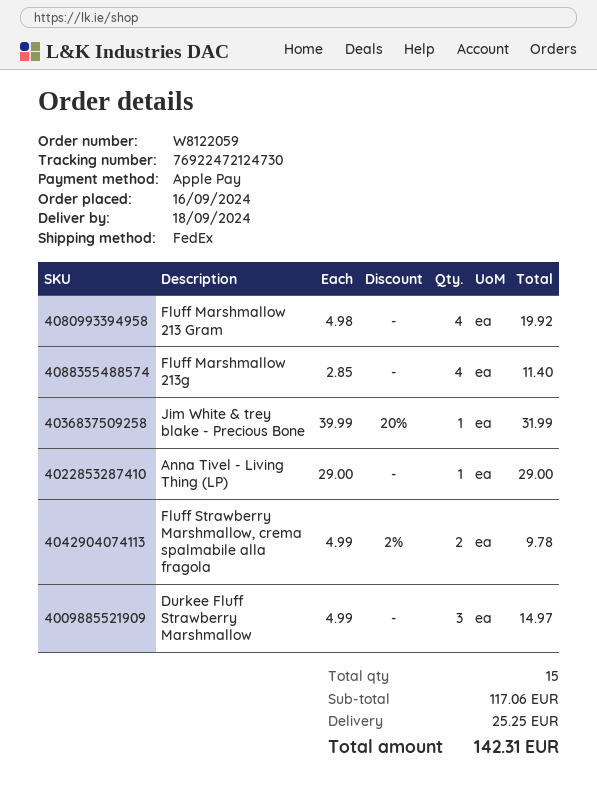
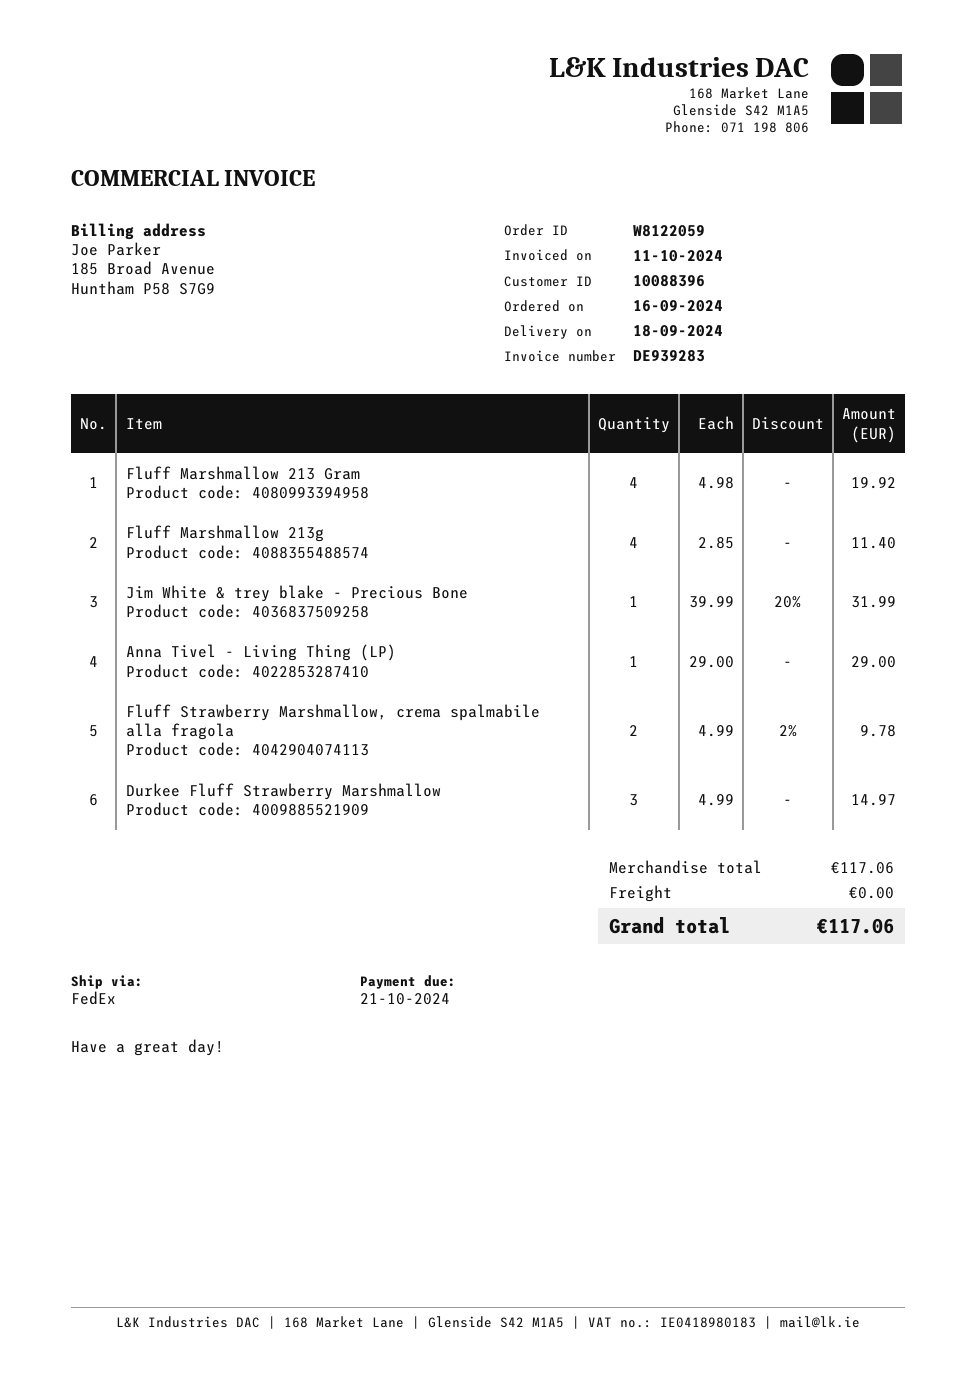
shipping: 25.25 -> 0.00
total: 142.31 -> 117.06

